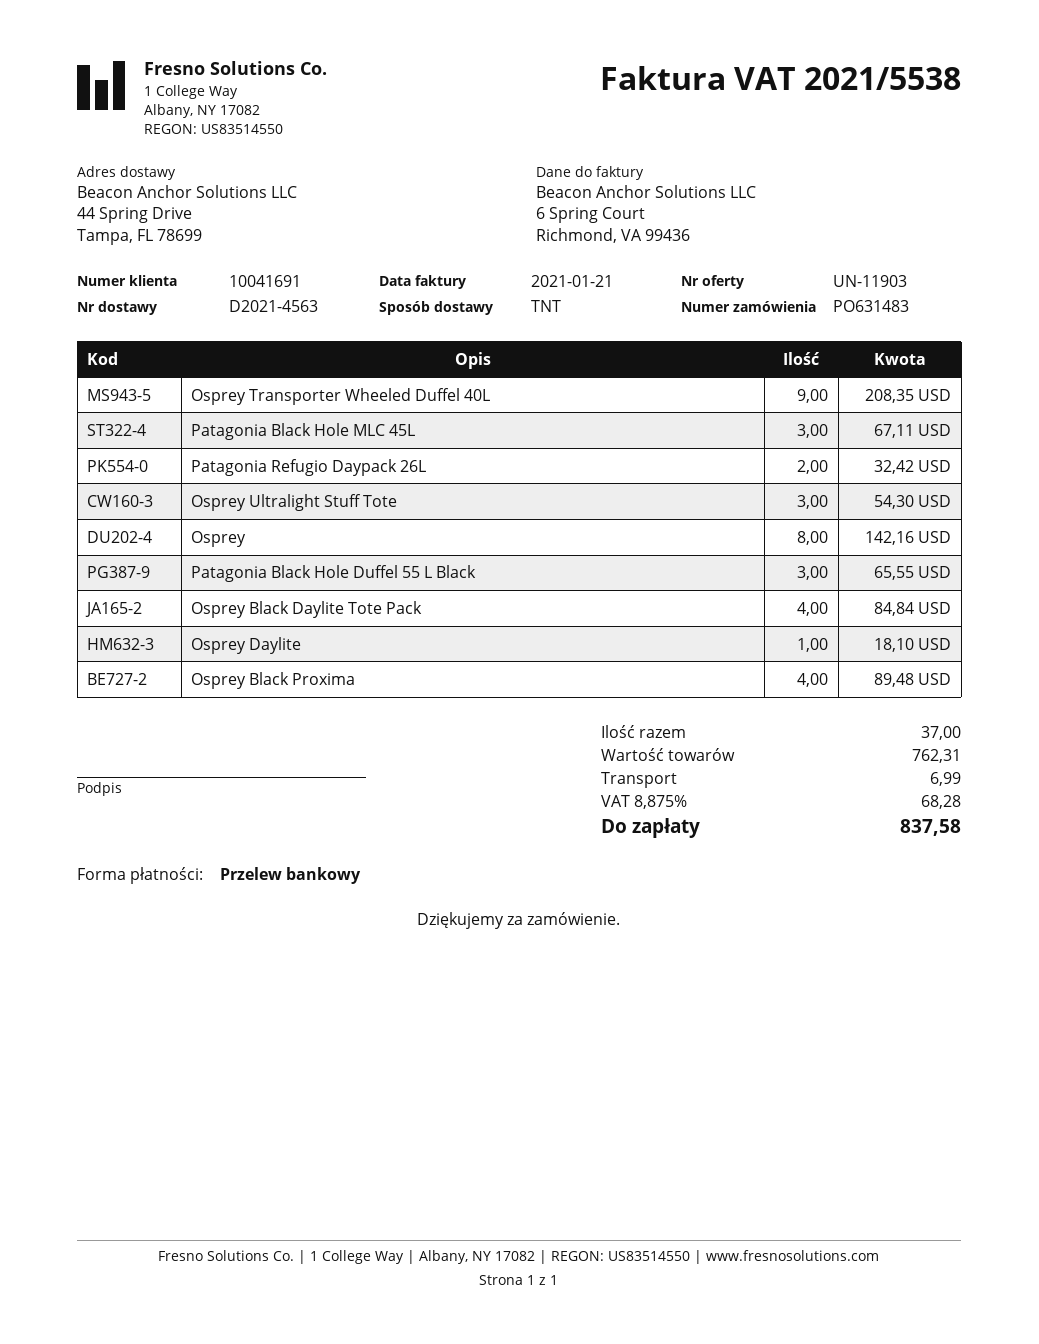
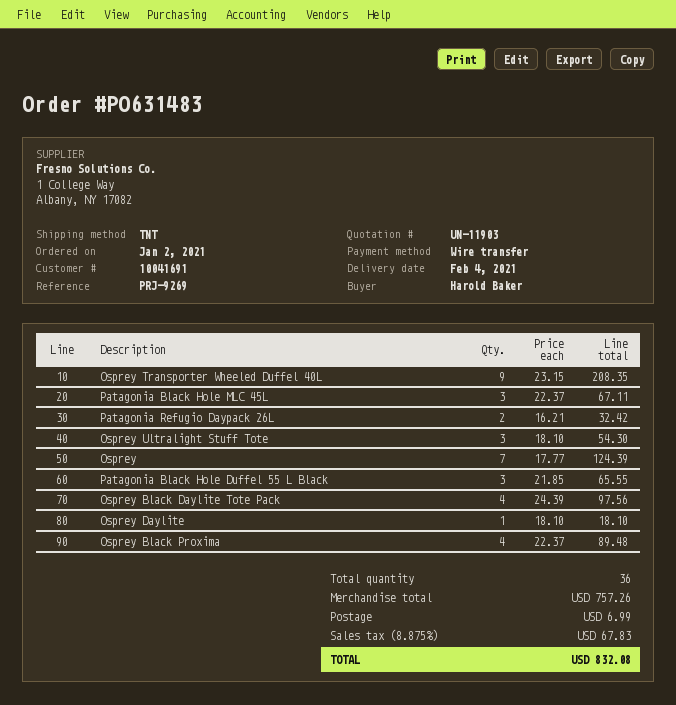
Osprey: 8 for 142.16 -> 7 for 124.39
Osprey Black Daylite Tote Pack: 4 for 84.84 -> 4 for 97.56
total quantity: 37 -> 36
subtotal: 762.31 -> 757.26
tax: 8.875% = 68.28 -> 8.875% = 67.83
total: 837.58 -> 832.08

